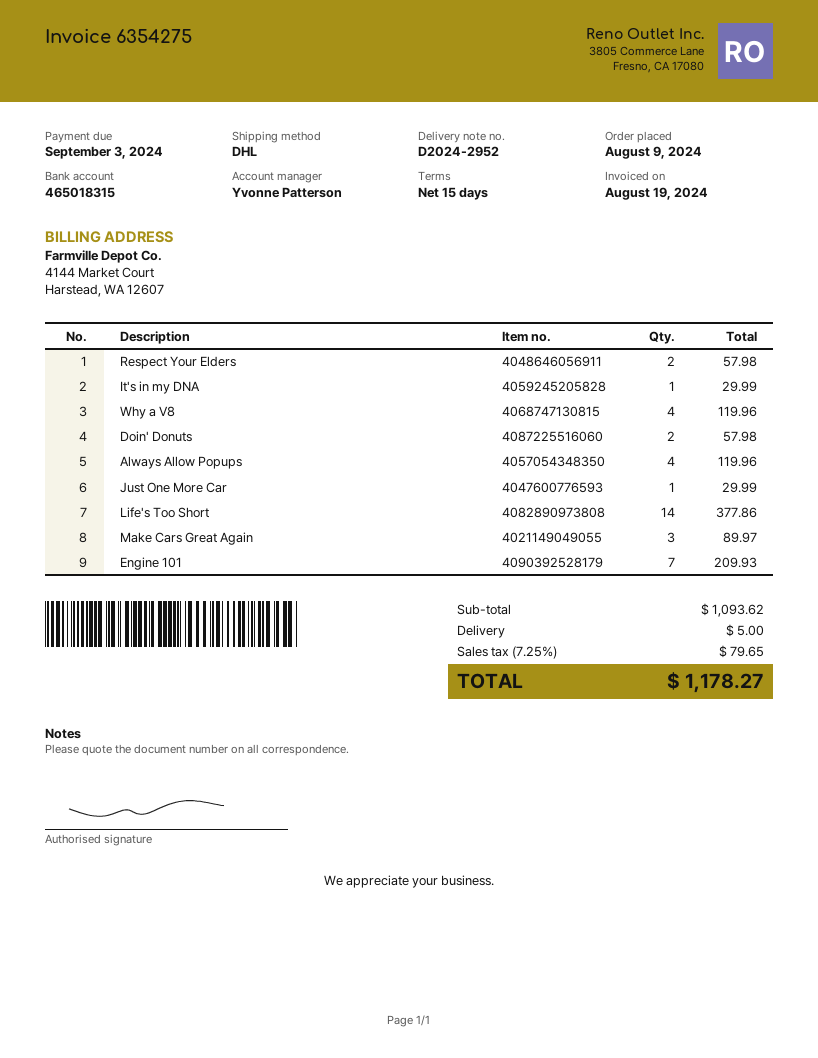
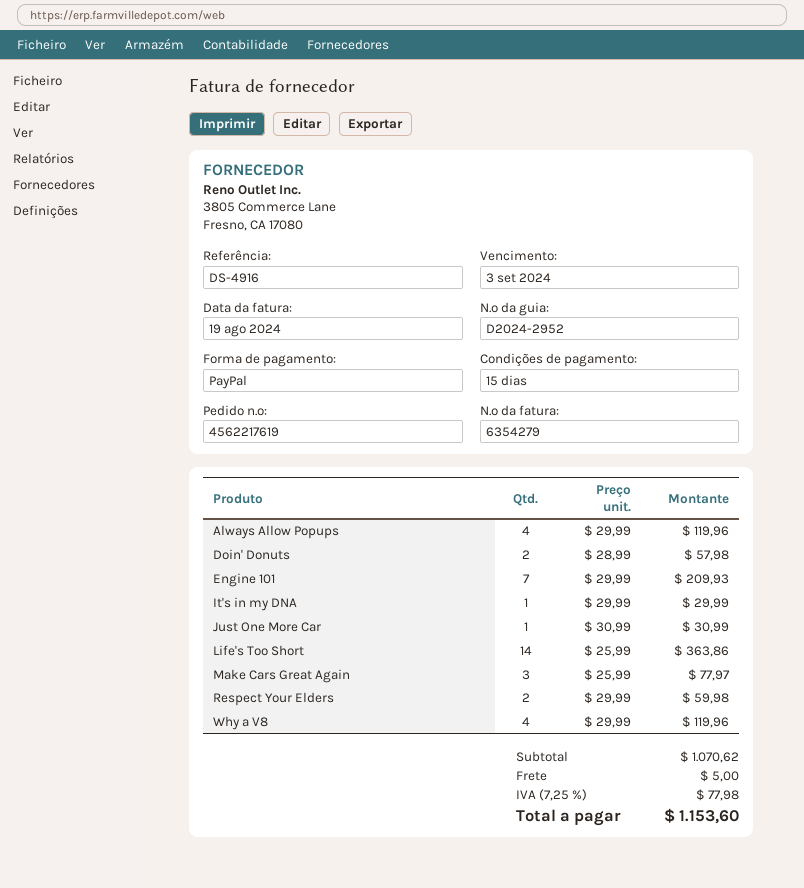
invoice number: 6354275 -> 6354279
Respect Your Elders: 2 for 57.98 -> 2 for 59.98
Just One More Car: 1 for 29.99 -> 1 for 30.99
Life's Too Short: 14 for 377.86 -> 14 for 363.86
Make Cars Great Again: 3 for 89.97 -> 3 for 77.97
subtotal: 1093.62 -> 1070.62
tax: 7.25% = 79.65 -> 7.25% = 77.98
total: 1178.27 -> 1153.60

